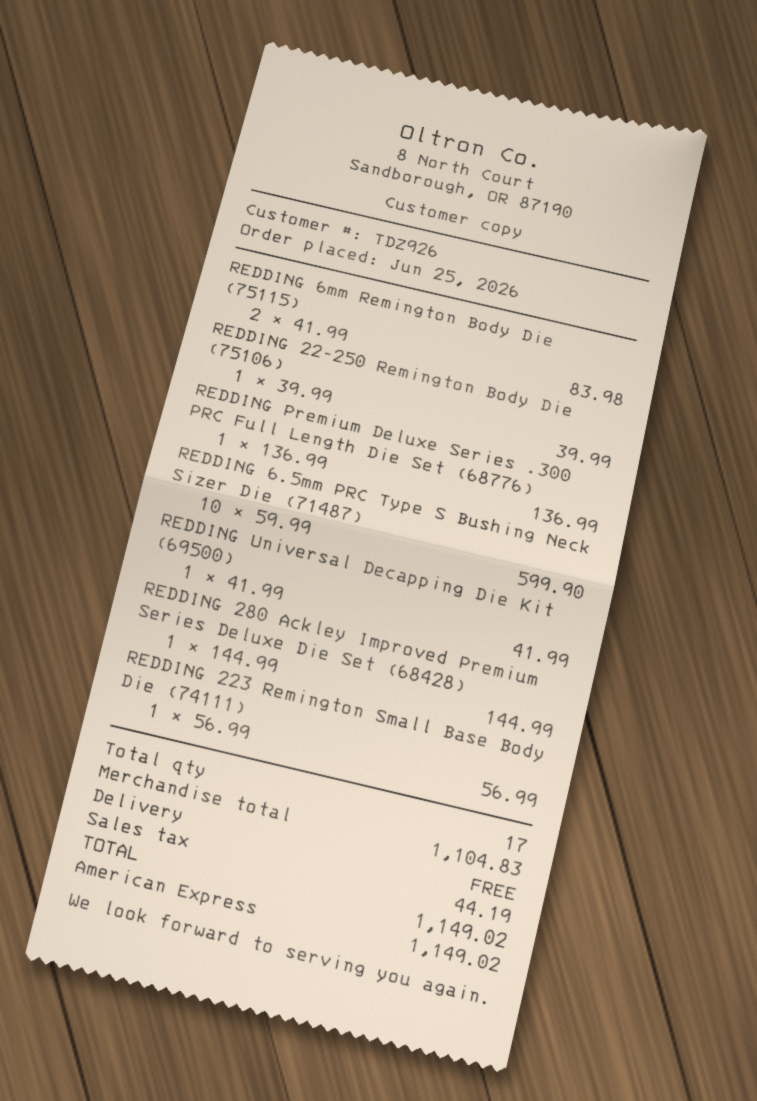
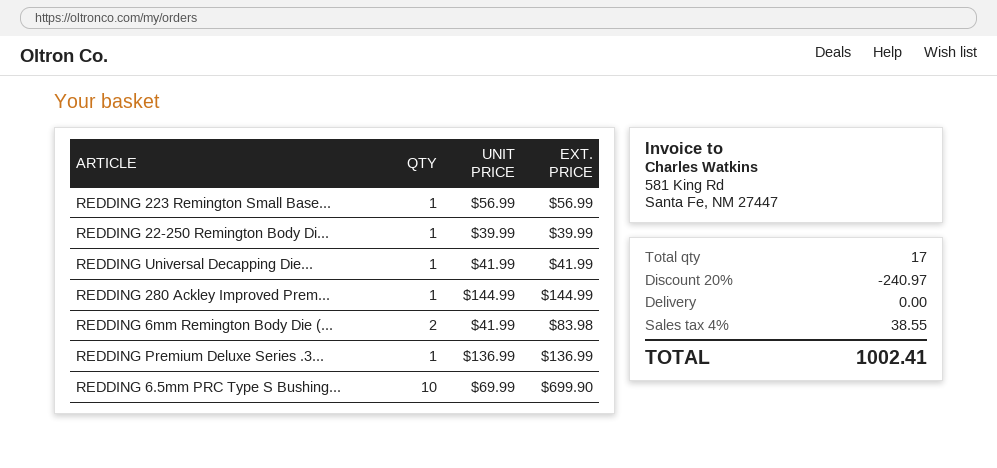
REDDING 6.5mm PRC Type S Bushing Neck Sizer Die (71487): 10 x 59.99 = 599.90 -> 10 x 69.99 = 699.90
discount: none -> 20% = 240.97
tax: 44.19 -> 38.55
total: 1149.02 -> 1002.41

